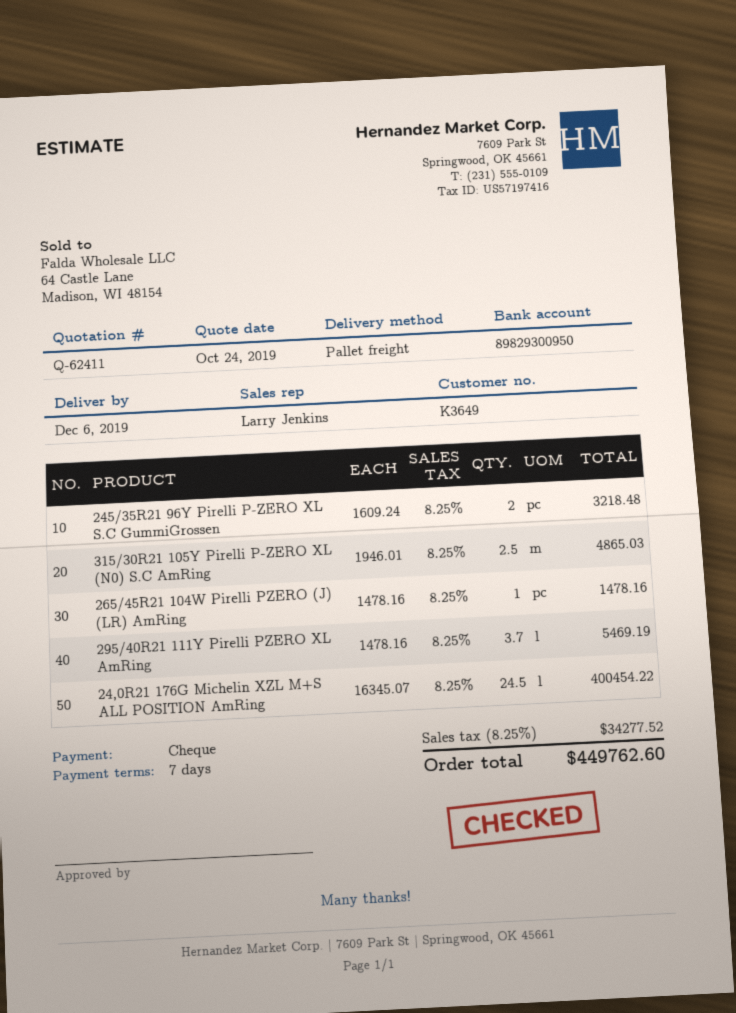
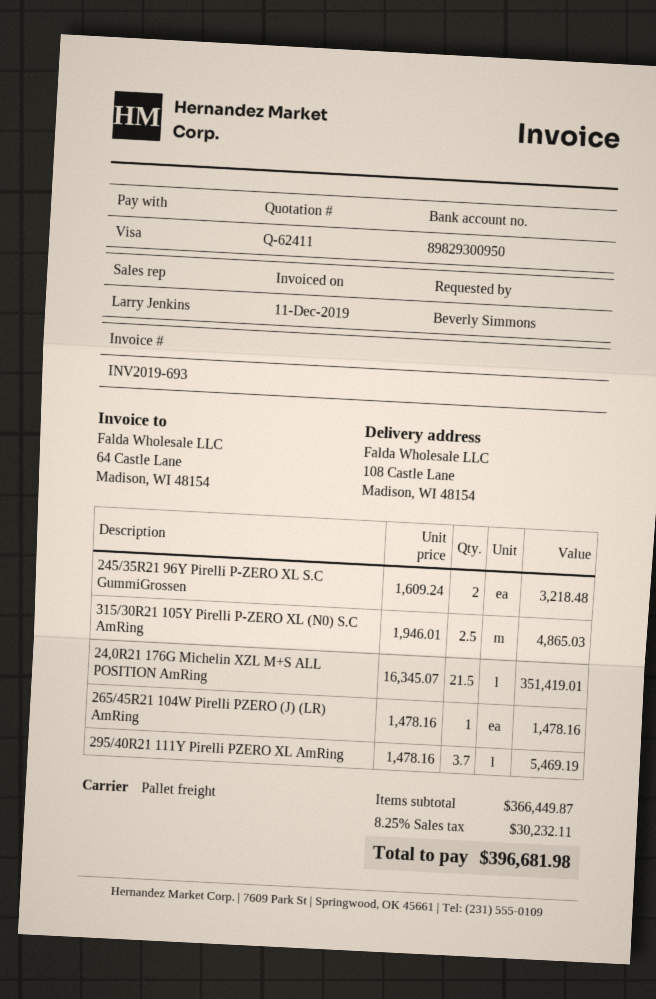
payment method: cheque -> Visa
24,0R21 176G Michelin XZL M+S ALL POSITION AmRing: 24.5 x 16345.07 = 400454.22 -> 21.5 x 16345.07 = 351419.01
tax: 8.25% = 34277.52 -> 8.25% = 30232.11
total: 449762.60 -> 396681.98

